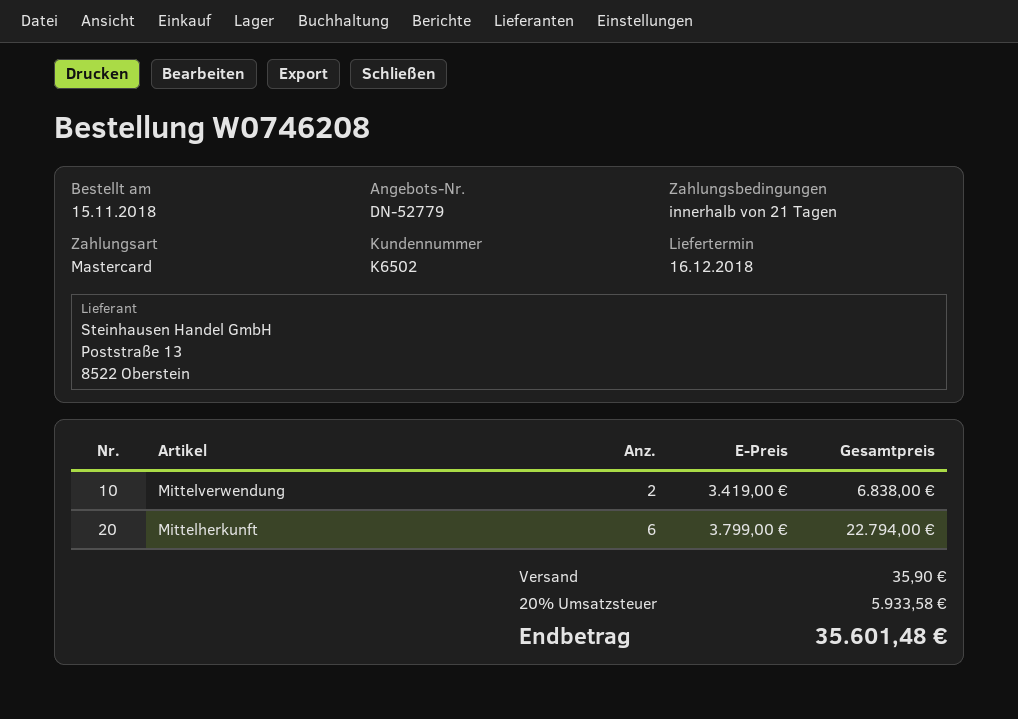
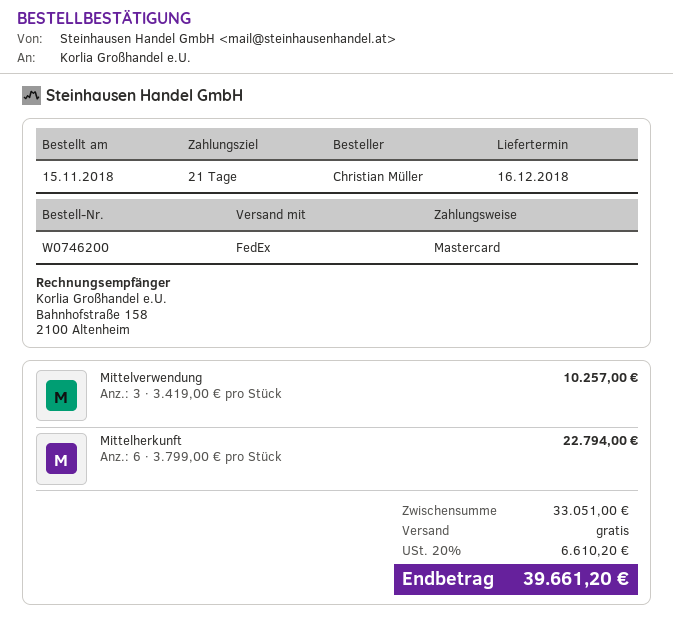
order number: W0746208 -> W0746200
Mittelverwendung: 2 x 3419.00 = 6838.00 -> 3 x 3419.00 = 10257.00
shipping: 35.90 -> 0.00
tax: 20% = 5933.58 -> 20% = 6610.20
total: 35601.48 -> 39661.20

